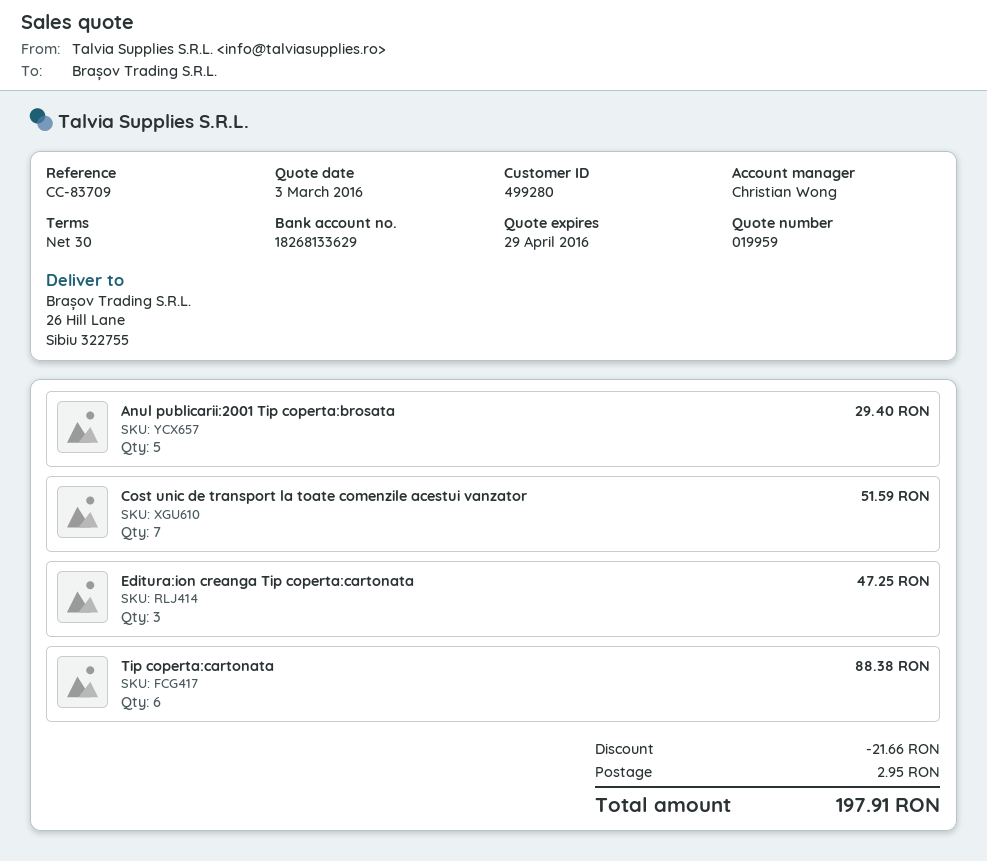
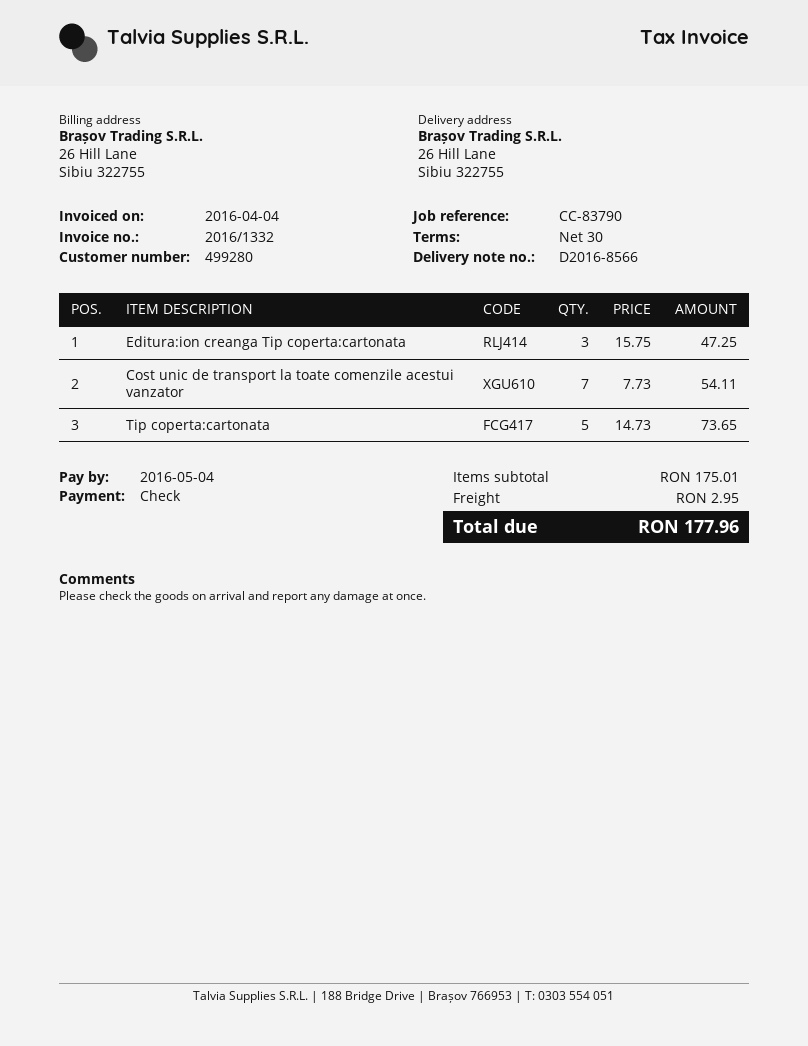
reference: CC-83709 -> CC-83790
Anul publicarii:2001 Tip coperta:brosata: 5 for 29.40 -> none
Cost unic de transport la toate comenzile acestui vanzator: 7 for 51.59 -> 7 for 54.11
Tip coperta:cartonata: 6 for 88.38 -> 5 for 73.65
discount: 21.66 -> none
total: 197.91 -> 177.96

